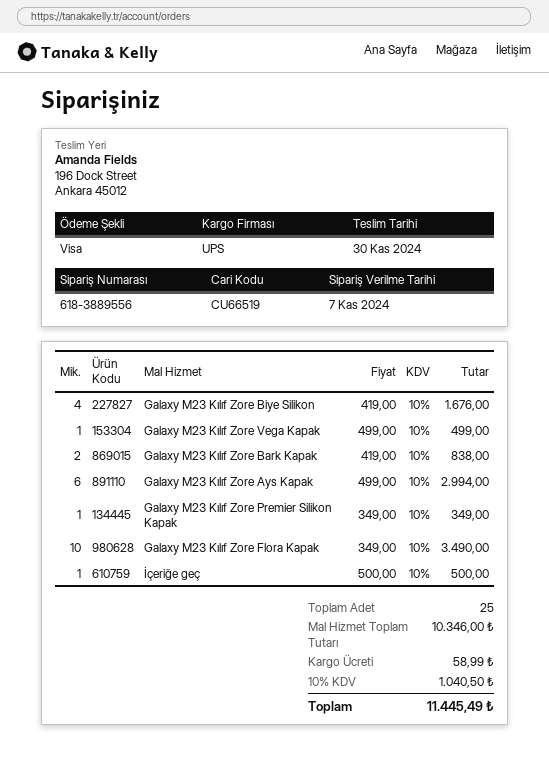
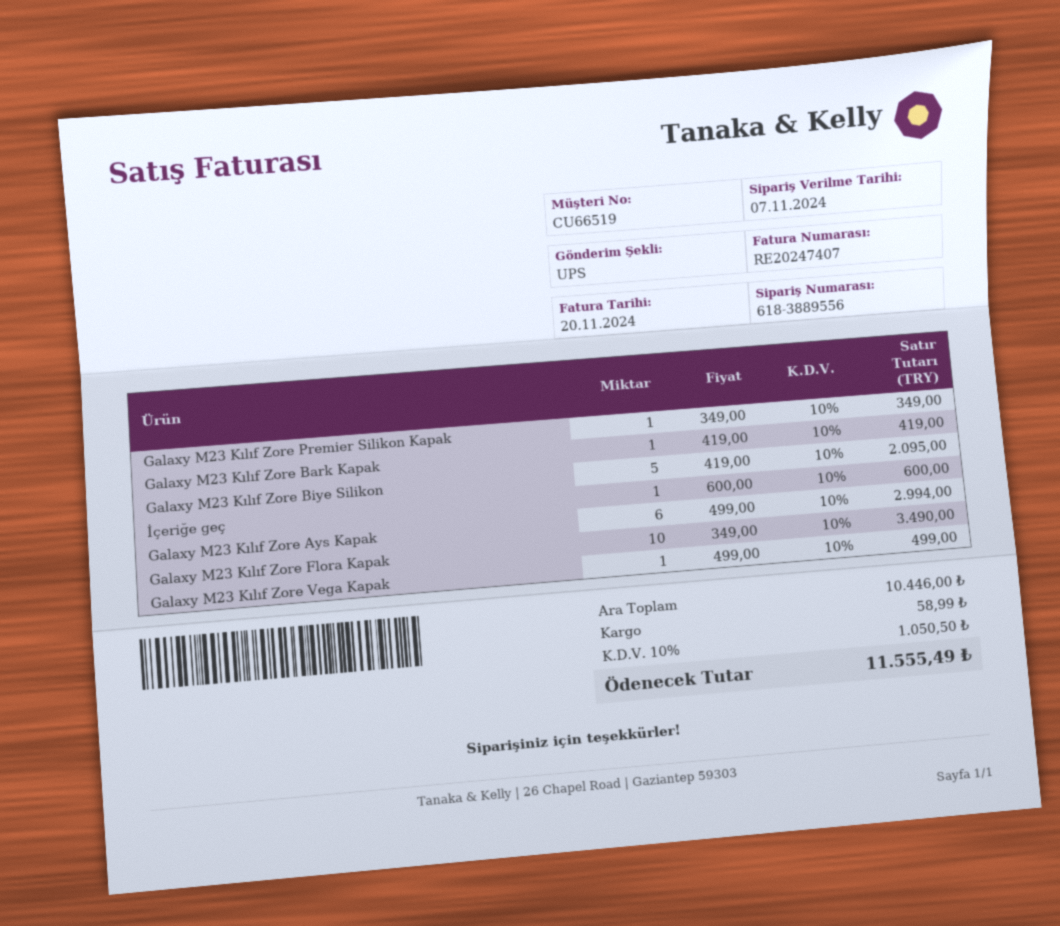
Galaxy M23 Kılıf Zore Biye Silikon: 4 x 419.00 = 1676.00 -> 5 x 419.00 = 2095.00
Galaxy M23 Kılıf Zore Bark Kapak: 2 x 419.00 = 838.00 -> 1 x 419.00 = 419.00
İçeriğe geç: 1 x 500.00 = 500.00 -> 1 x 600.00 = 600.00
subtotal: 10346.00 -> 10446.00
tax: 10% = 1040.50 -> 10% = 1050.50
total: 11445.49 -> 11555.49

